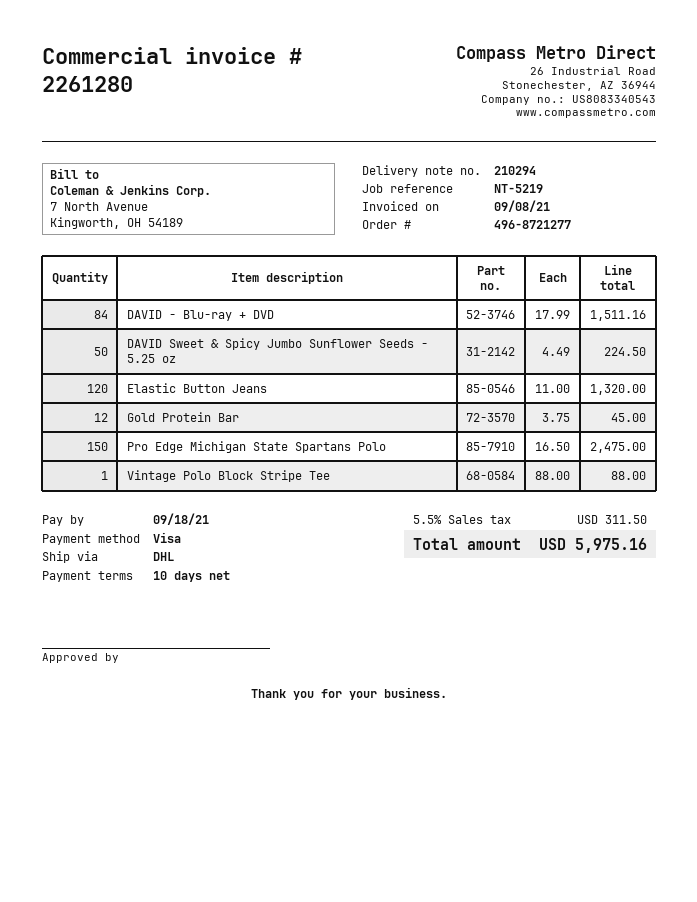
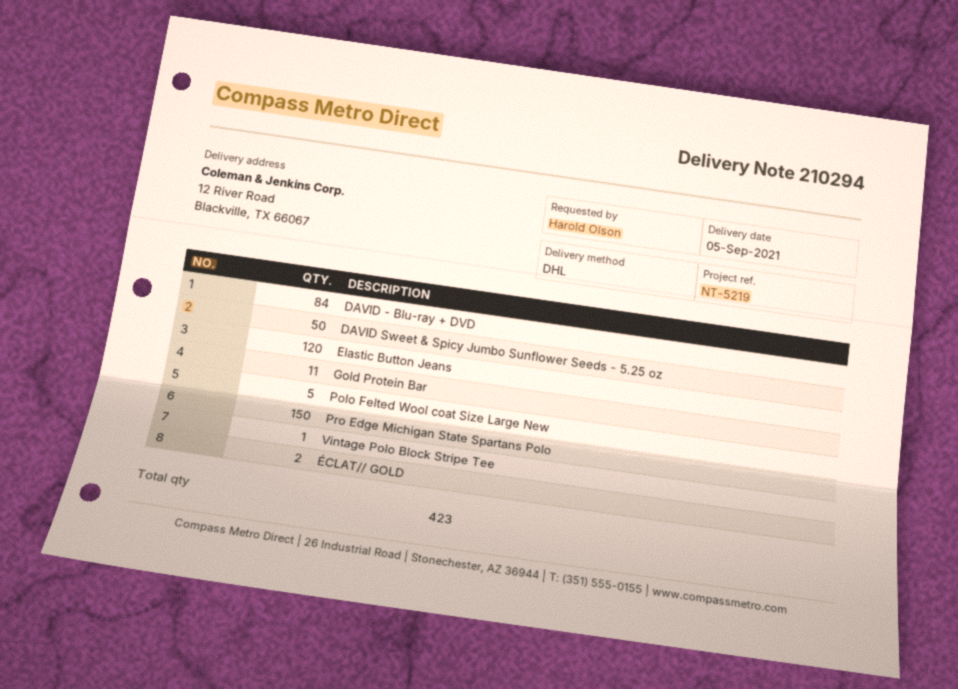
Gold Protein Bar: 12 -> 11
Polo Felted Wool coat Size Large New: none -> 5
ÉCLAT// GOLD: none -> 2

